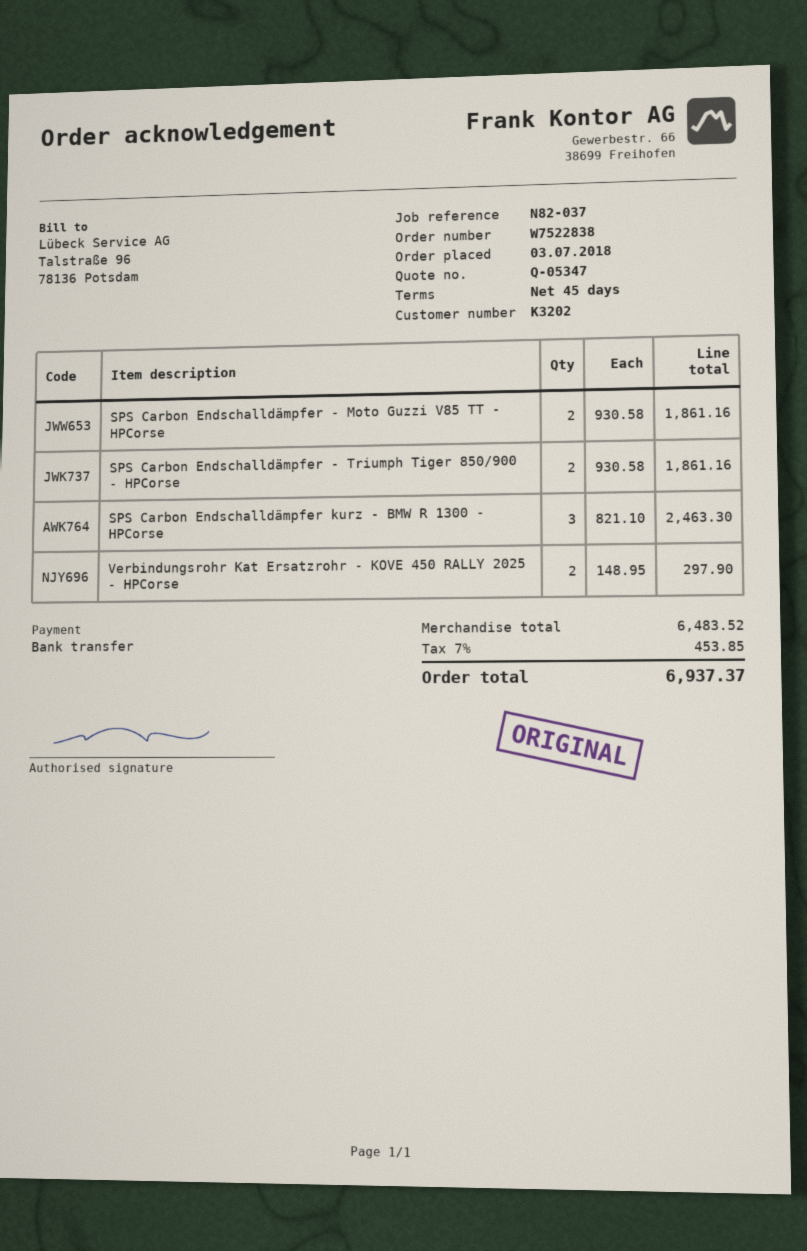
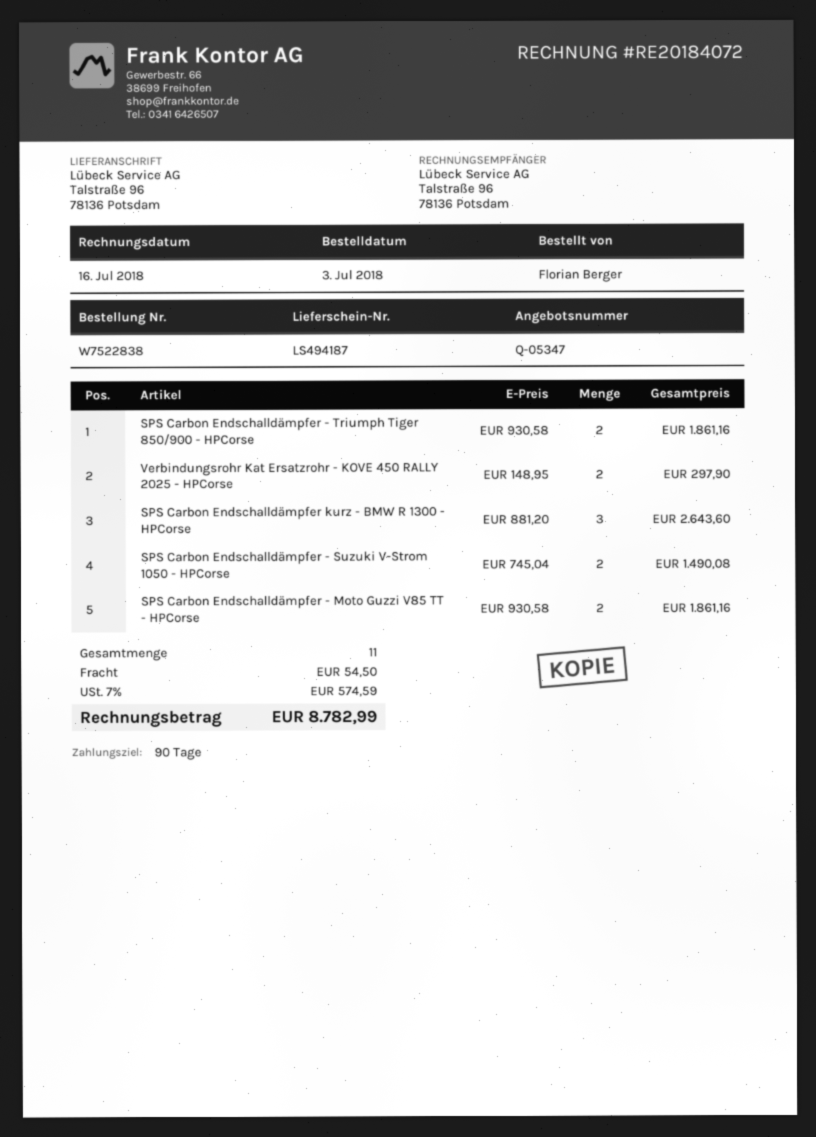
payment terms: 45 days -> 90 days
SPS Carbon Endschalldämpfer kurz - BMW R 1300 - HPCorse: 3 x 821.10 = 2463.30 -> 3 x 881.20 = 2643.60
SPS Carbon Endschalldämpfer - Suzuki V-Strom 1050 - HPCorse: none -> 2 x 745.04 = 1490.08
shipping: none -> 54.50
tax: 7% = 453.85 -> 7% = 574.59
total: 6937.37 -> 8782.99

